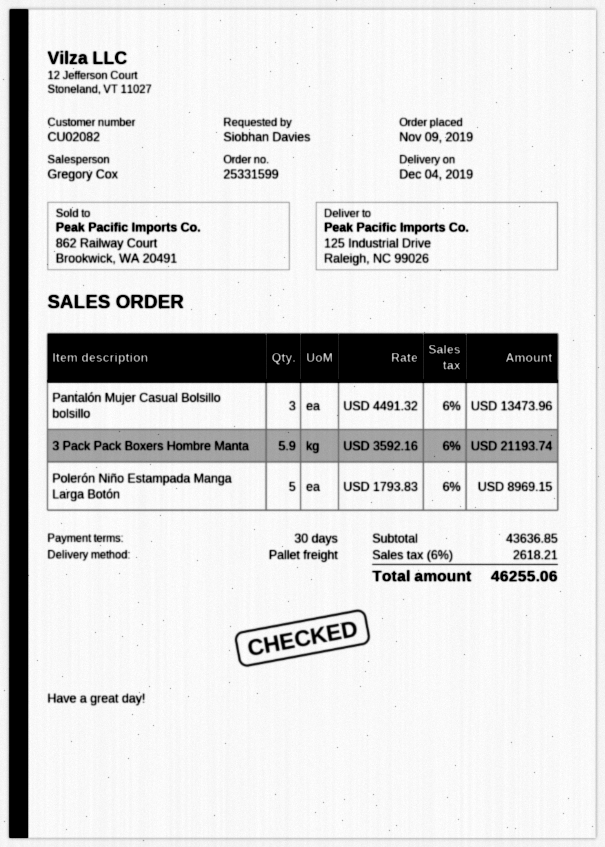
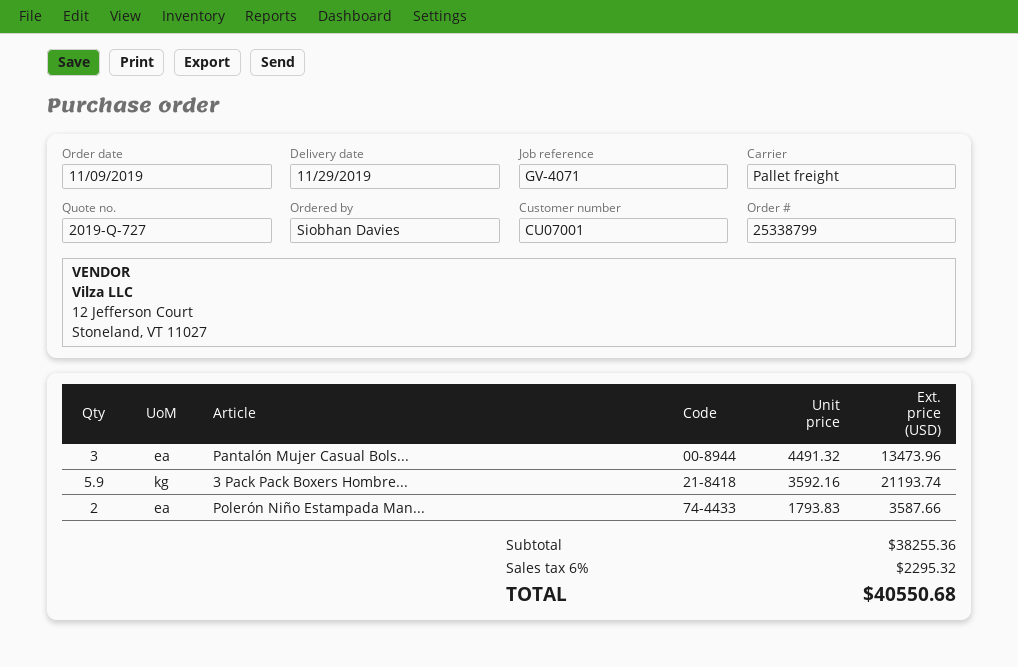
order number: 25331599 -> 25338799
delivery date: 2019-12-04 -> 2019-11-29
customer number: CU02082 -> CU07001
Polerón Niño Estampada Manga Larga Botón: 5 x 1793.83 = 8969.15 -> 2 x 1793.83 = 3587.66
subtotal: 43636.85 -> 38255.36
tax: 6% = 2618.21 -> 6% = 2295.32
total: 46255.06 -> 40550.68

